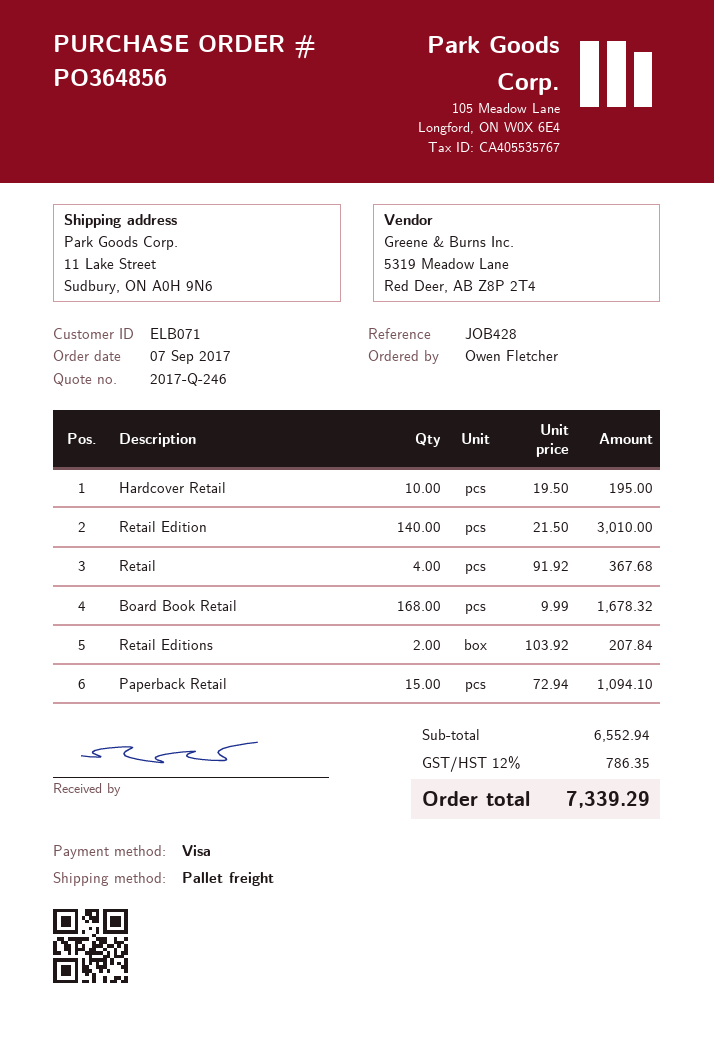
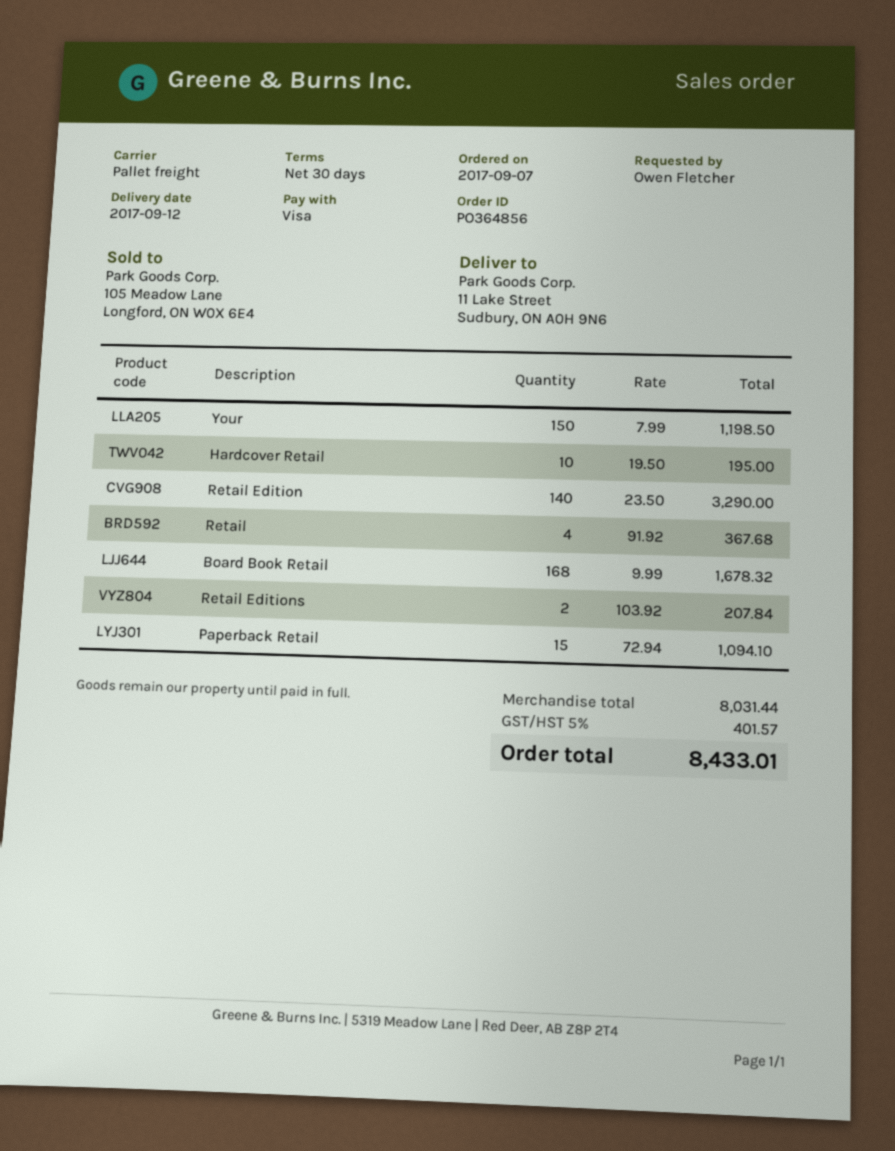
Retail Edition: 140 x 21.50 = 3010.00 -> 140 x 23.50 = 3290.00
Your: none -> 150 x 7.99 = 1198.50
subtotal: 6552.94 -> 8031.44
tax: 12% = 786.35 -> 5% = 401.57
total: 7339.29 -> 8433.01

